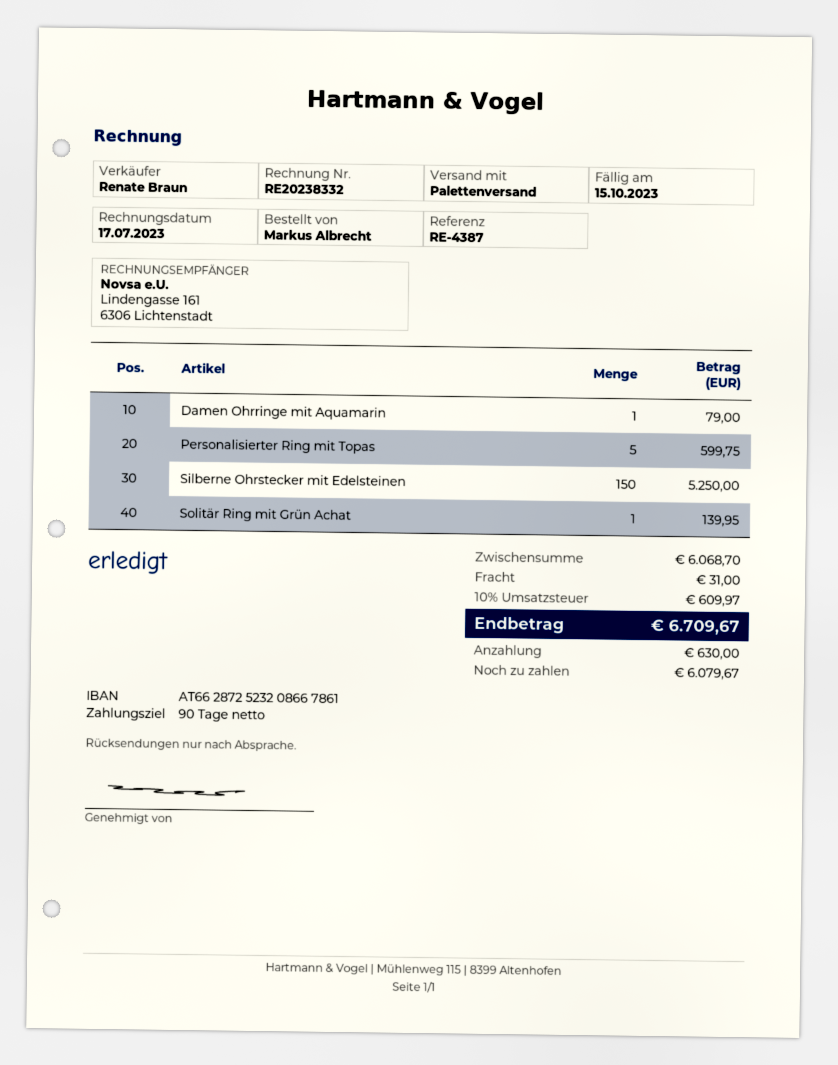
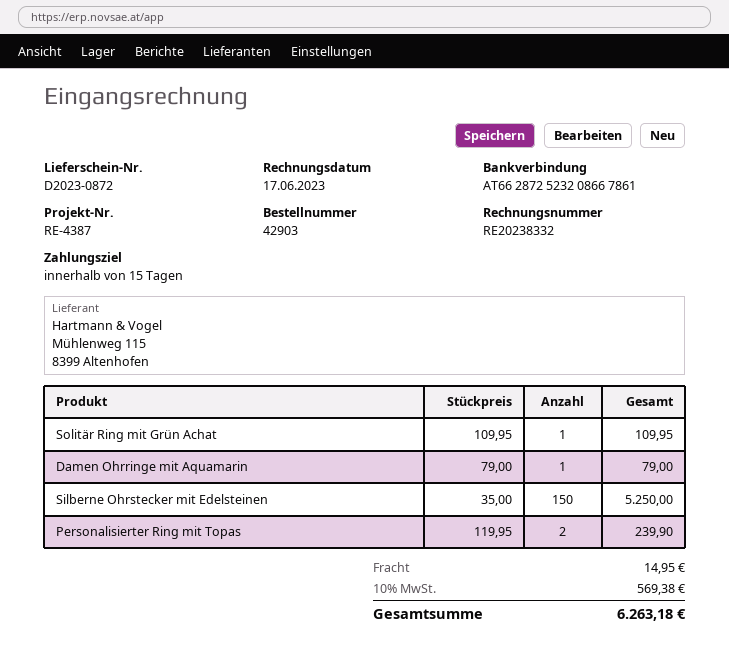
invoice date: 2023-07-17 -> 2023-06-17
payment terms: 90 days -> 15 days
Personalisierter Ring mit Topas: 5 for 599.75 -> 2 for 239.90
Solitär Ring mit Grün Achat: 1 for 139.95 -> 1 for 109.95
shipping: 31.00 -> 14.95
tax: 10% = 609.97 -> 10% = 569.38
total: 6709.67 -> 6263.18

